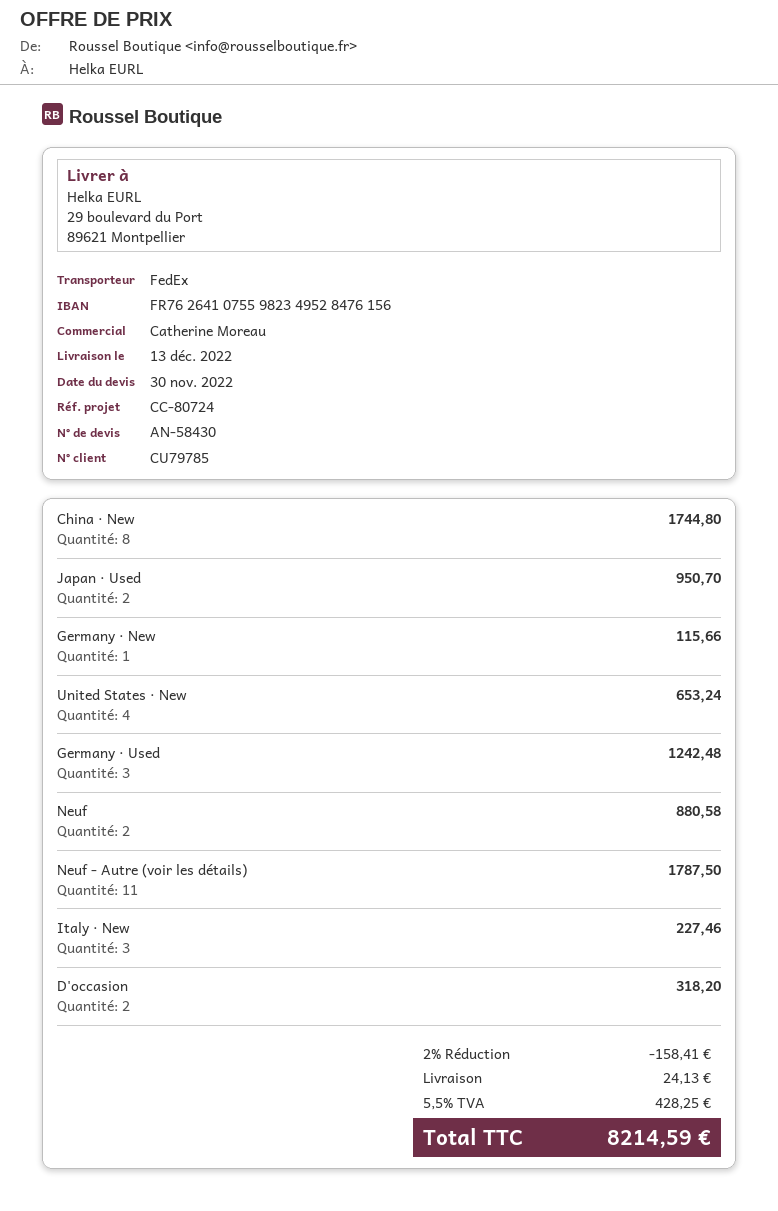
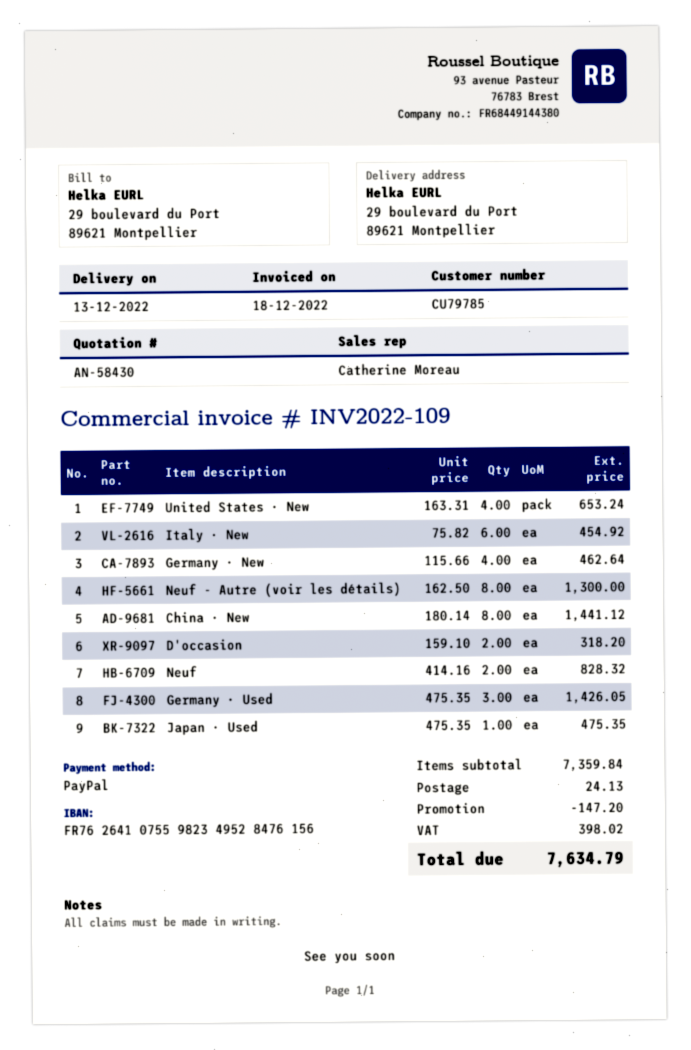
China · New: 8 for 1744.80 -> 8 for 1441.12
Japan · Used: 2 for 950.70 -> 1 for 475.35
Germany · New: 1 for 115.66 -> 4 for 462.64
Germany · Used: 3 for 1242.48 -> 3 for 1426.05
Neuf: 2 for 880.58 -> 2 for 828.32
Neuf - Autre (voir les détails): 11 for 1787.50 -> 8 for 1300.00
Italy · New: 3 for 227.46 -> 6 for 454.92
discount: 158.41 -> 147.20
tax: 428.25 -> 398.02
total: 8214.59 -> 7634.79

